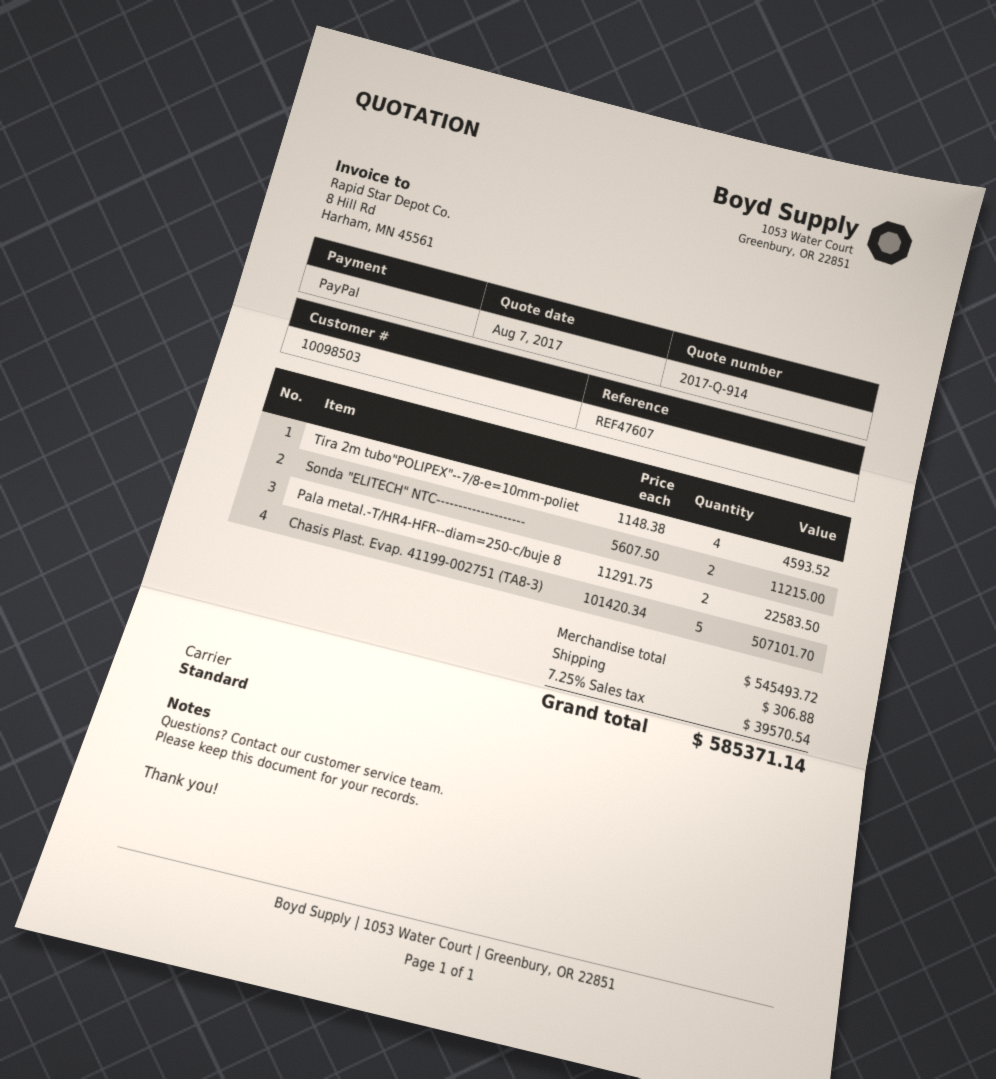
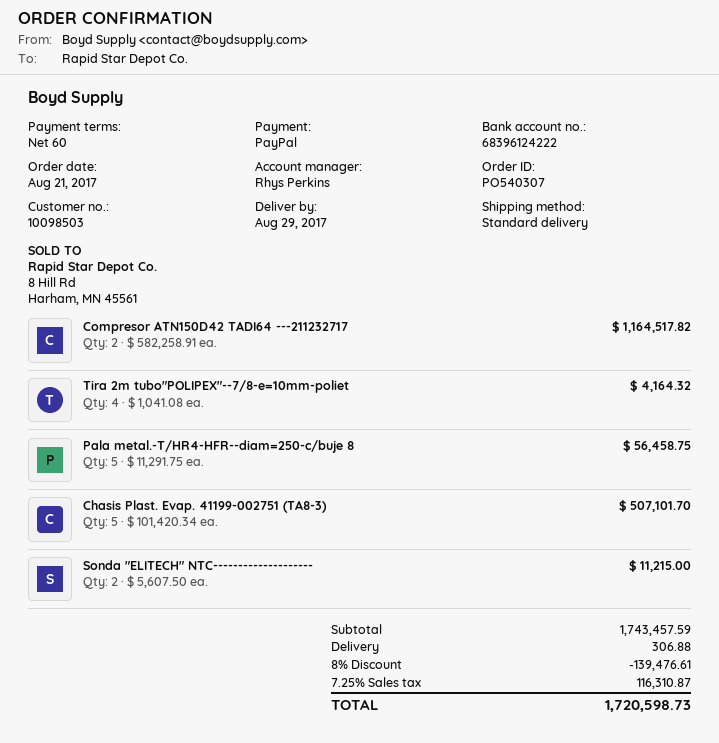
Tira 2m tubo"POLIPEX"--7/8-e=10mm-poliet: 4 x 1148.38 = 4593.52 -> 4 x 1041.08 = 4164.32
Pala metal.-T/HR4-HFR--diam=250-c/buje 8: 2 x 11291.75 = 22583.50 -> 5 x 11291.75 = 56458.75
Compresor ATN150D42 TADI64 ---211232717: none -> 2 x 582258.91 = 1164517.82
subtotal: 545493.72 -> 1743457.59
discount: none -> 8% = 139476.61
tax: 7.25% = 39570.54 -> 7.25% = 116310.87
total: 585371.14 -> 1720598.73

